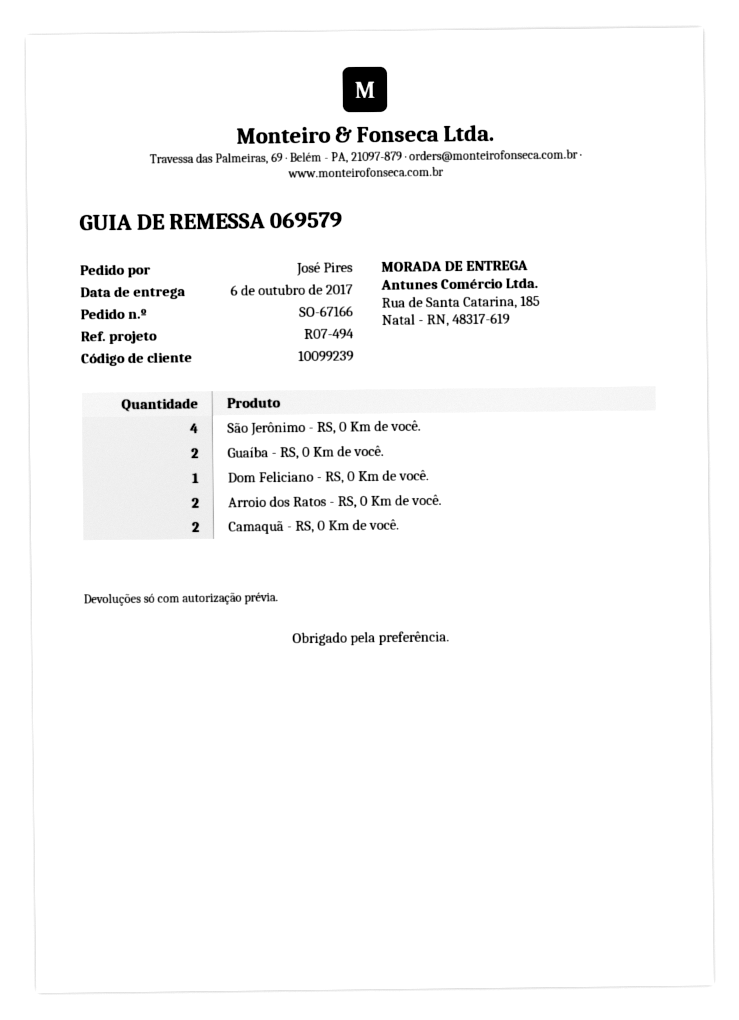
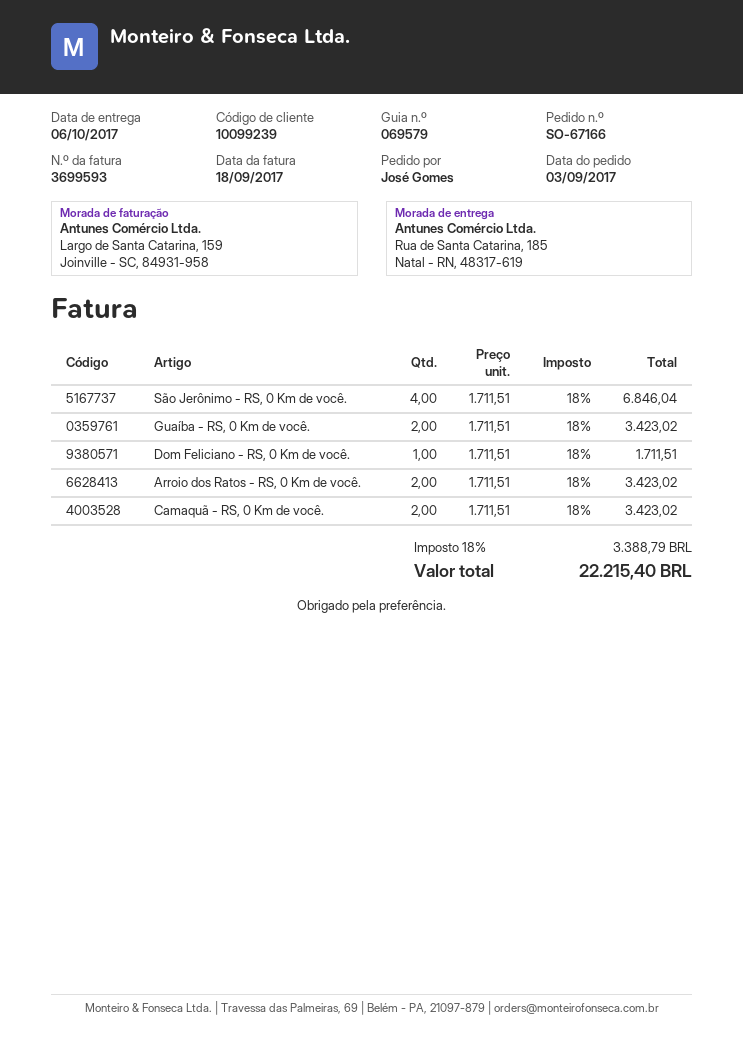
ordered by: José Pires -> José Gomes

